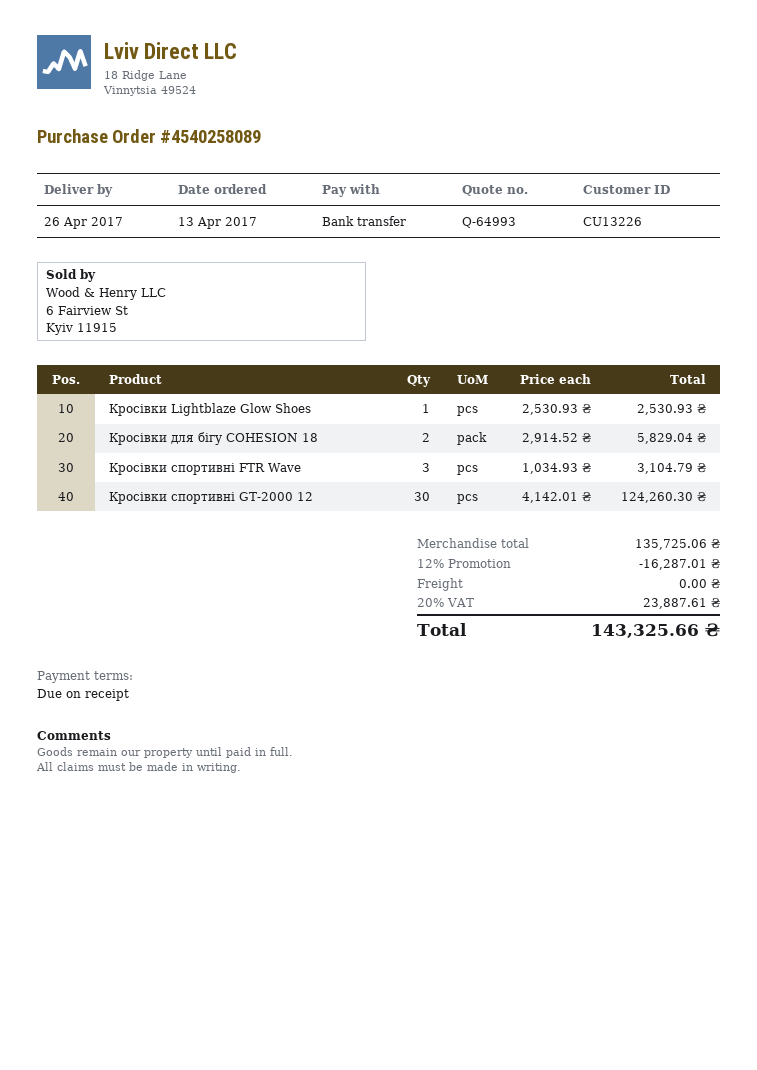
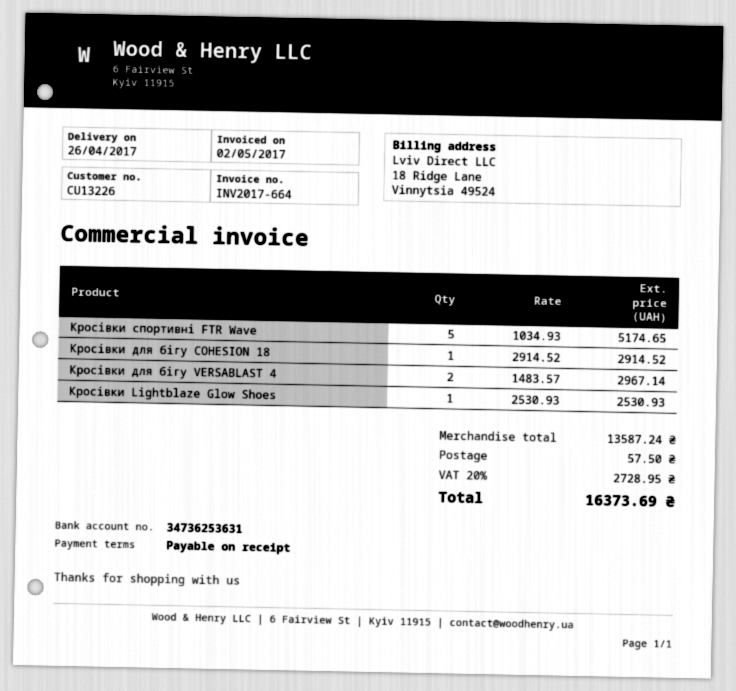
Кросівки для бігу COHESION 18: 2 x 2914.52 = 5829.04 -> 1 x 2914.52 = 2914.52
Кросівки спортивні FTR Wave: 3 x 1034.93 = 3104.79 -> 5 x 1034.93 = 5174.65
Кросівки спортивні GT-2000 12: 30 x 4142.01 = 124260.30 -> none
Кросівки для бігу VERSABLAST 4: none -> 2 x 1483.57 = 2967.14
subtotal: 135725.06 -> 13587.24
discount: 12% = 16287.01 -> none
shipping: 0.00 -> 57.50
tax: 20% = 23887.61 -> 20% = 2728.95
total: 143325.66 -> 16373.69

